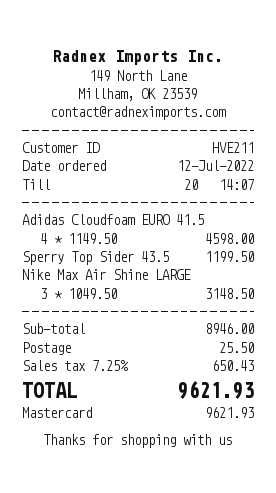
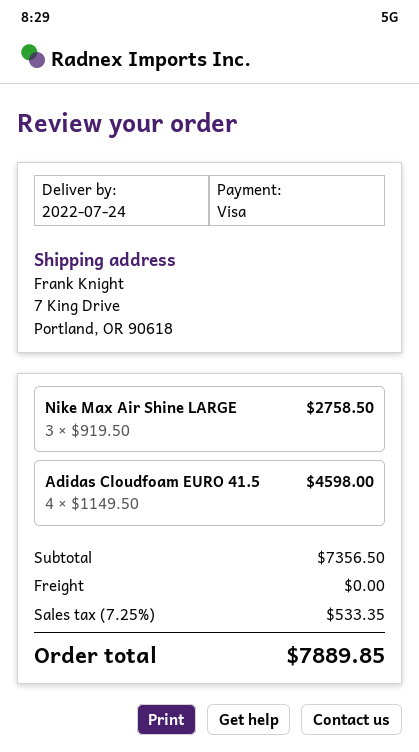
payment method: Mastercard -> Visa
Sperry Top Sider 43.5: 1 x 1199.50 = 1199.50 -> none
Nike Max Air Shine LARGE: 3 x 1049.50 = 3148.50 -> 3 x 919.50 = 2758.50
subtotal: 8946.00 -> 7356.50
shipping: 25.50 -> 0.00
tax: 7.25% = 650.43 -> 7.25% = 533.35
total: 9621.93 -> 7889.85

